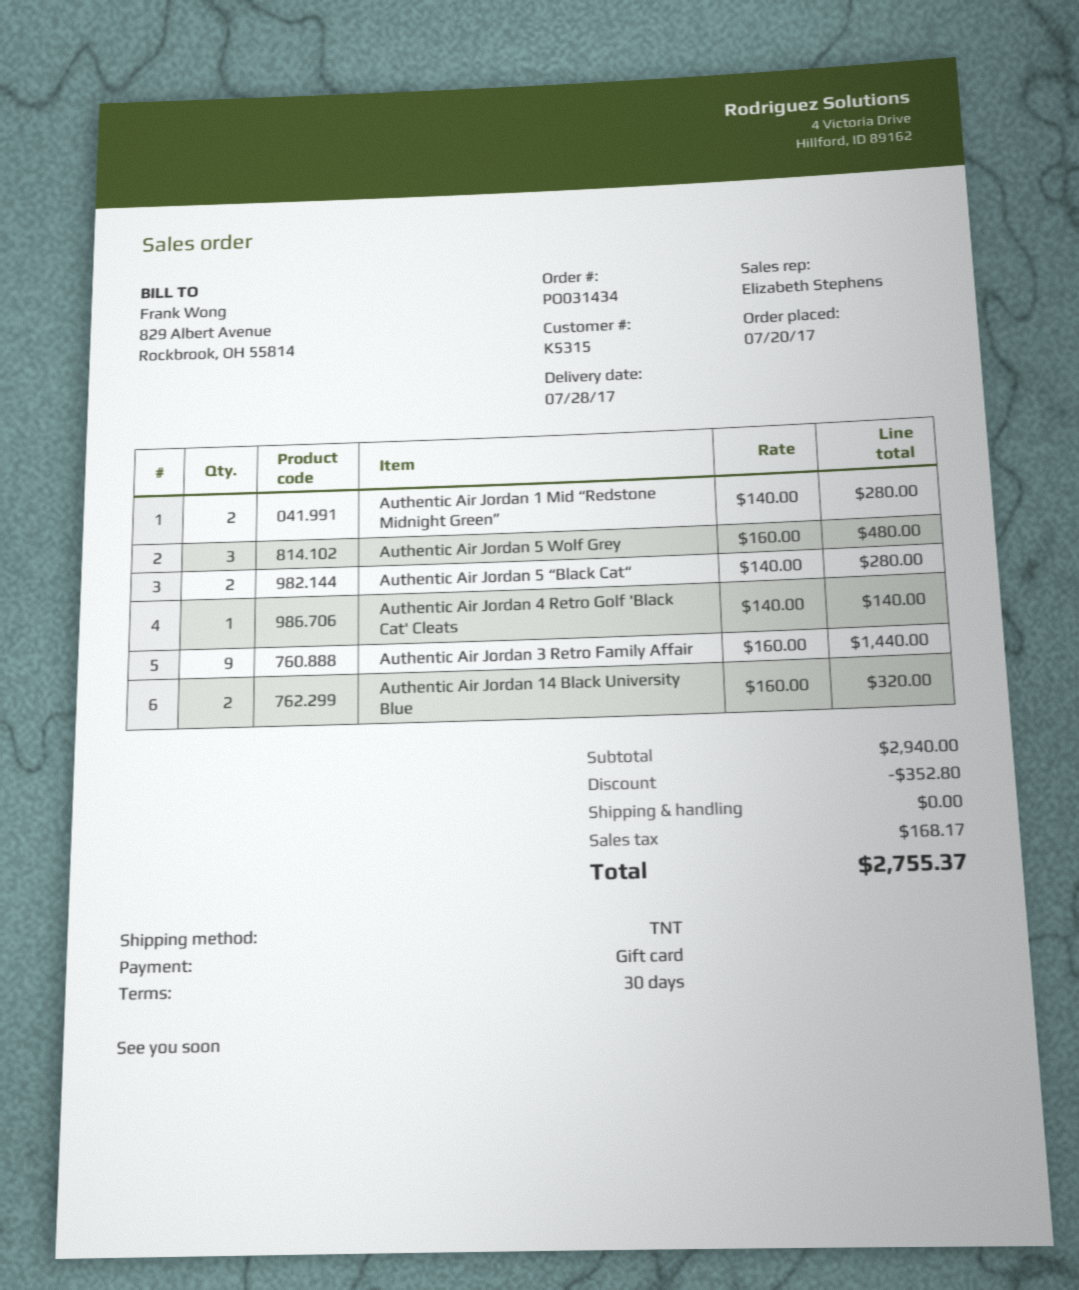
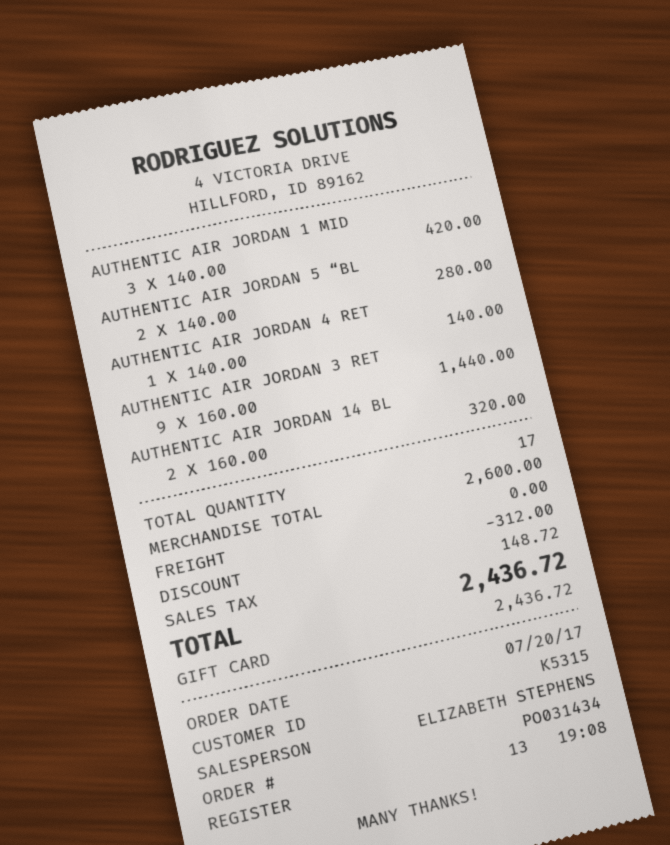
Authentic Air Jordan 1 Mid “Redstone Midnight Green”: 2 x 140.00 = 280.00 -> 3 x 140.00 = 420.00
Authentic Air Jordan 5 Wolf Grey: 3 x 160.00 = 480.00 -> none
subtotal: 2940.00 -> 2600.00
discount: 352.80 -> 312.00
tax: 168.17 -> 148.72
total: 2755.37 -> 2436.72

